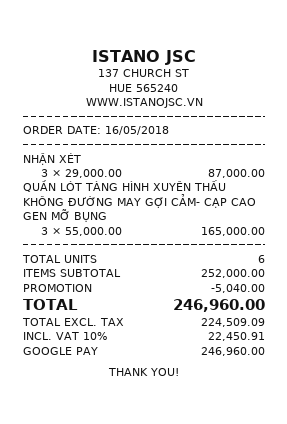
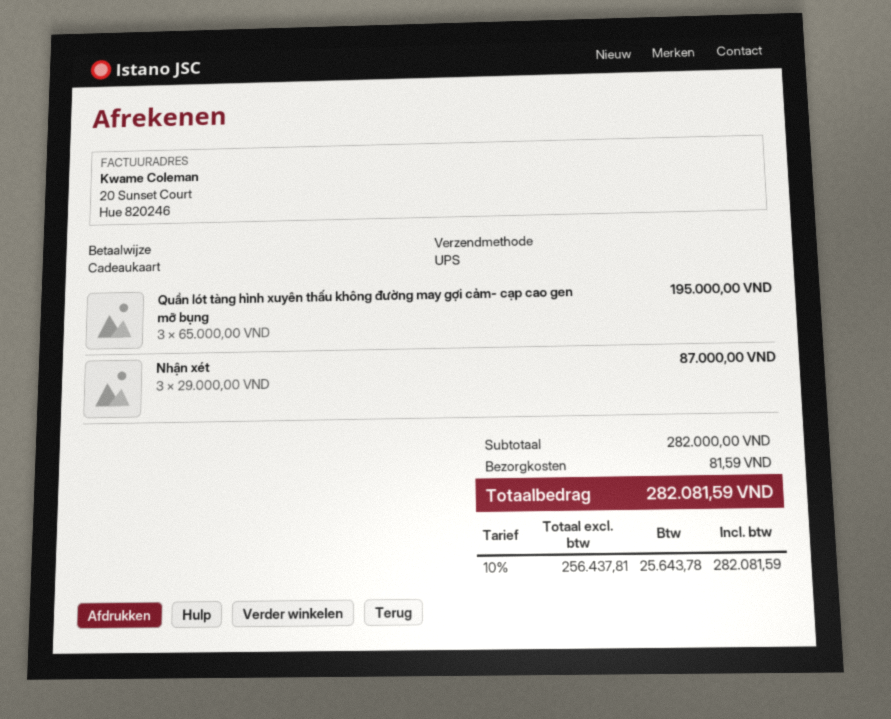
payment method: Google Pay -> gift card
QUẦN LÓT TÀNG HÌNH XUYÊN THẤU KHÔNG ĐƯỜNG MAY GỢI CẢM- CẠP CAO GEN MỠ BỤNG: 3 x 55000.00 = 165000.00 -> 3 x 65000.00 = 195000.00
subtotal: 252000.00 -> 282000.00
discount: 5040.00 -> none
shipping: none -> 81.59
net: 224509.09 -> 256437.81
tax: 10% = 22450.91 -> 10% = 25643.78
total: 246960.00 -> 282081.59

